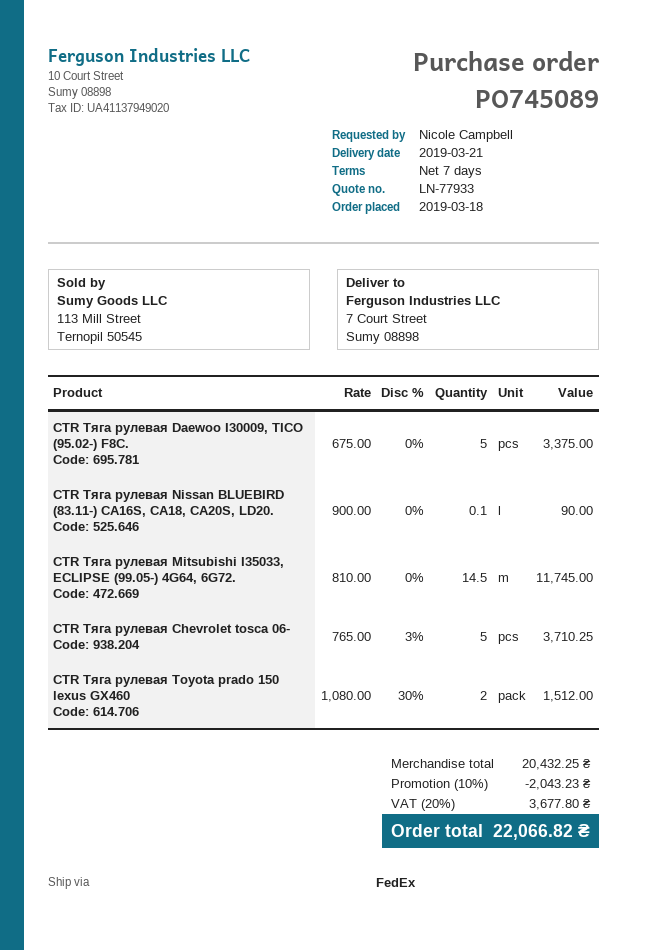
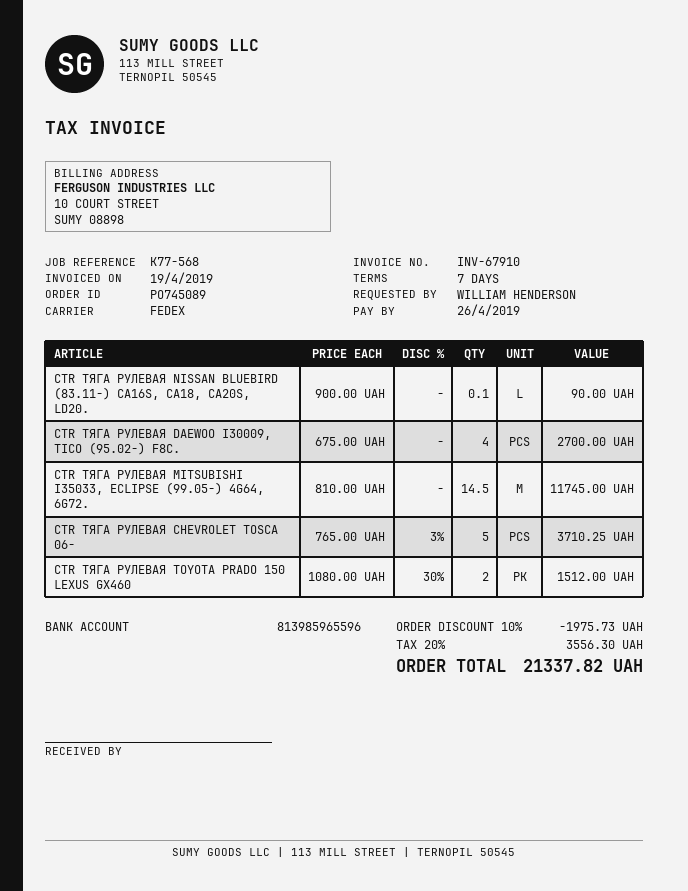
ordered by: Nicole Campbell -> WILLIAM HENDERSON
CTR Тяга рулевая Daewoo I30009, TICO (95.02-) F8C.: 5 x 675.00 = 3375.00 -> 4 x 675.00 = 2700.00
discount: 10% = 2043.23 -> 10% = 1975.73
tax: 20% = 3677.80 -> 20% = 3556.30
total: 22066.82 -> 21337.82

